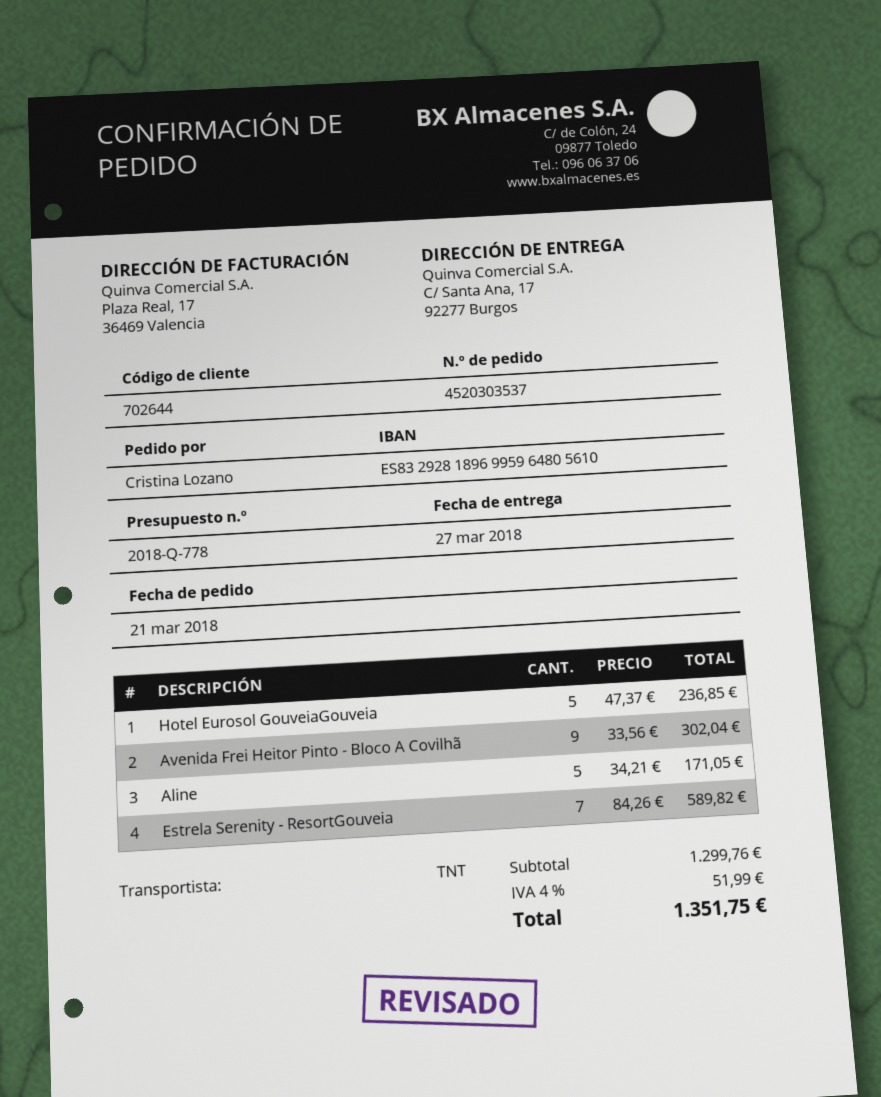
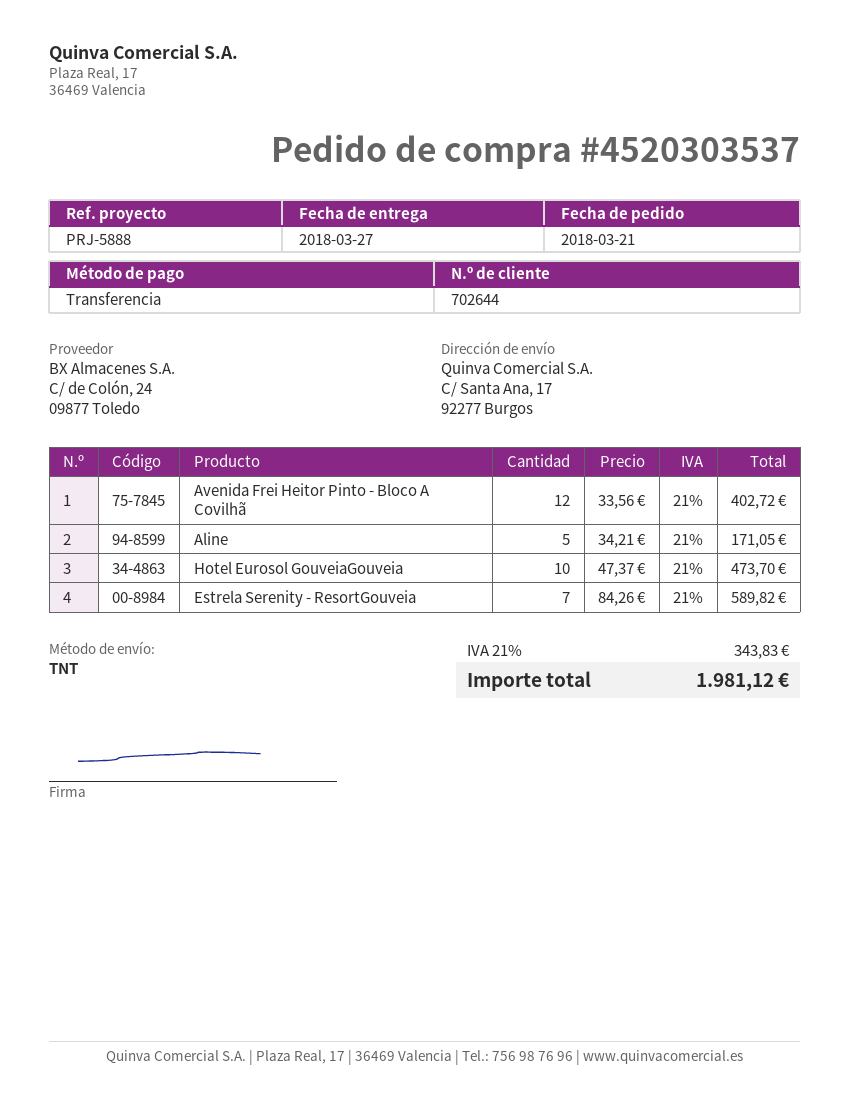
Hotel Eurosol GouveiaGouveia: 5 x 47.37 = 236.85 -> 10 x 47.37 = 473.70
Avenida Frei Heitor Pinto - Bloco A Covilhã: 9 x 33.56 = 302.04 -> 12 x 33.56 = 402.72
tax: 4% = 51.99 -> 21% = 343.83
total: 1351.75 -> 1981.12

